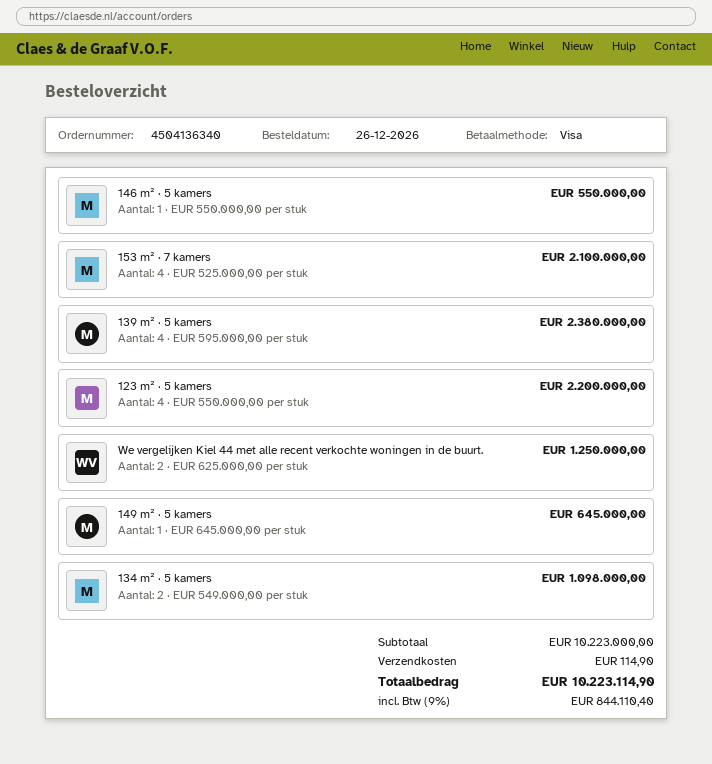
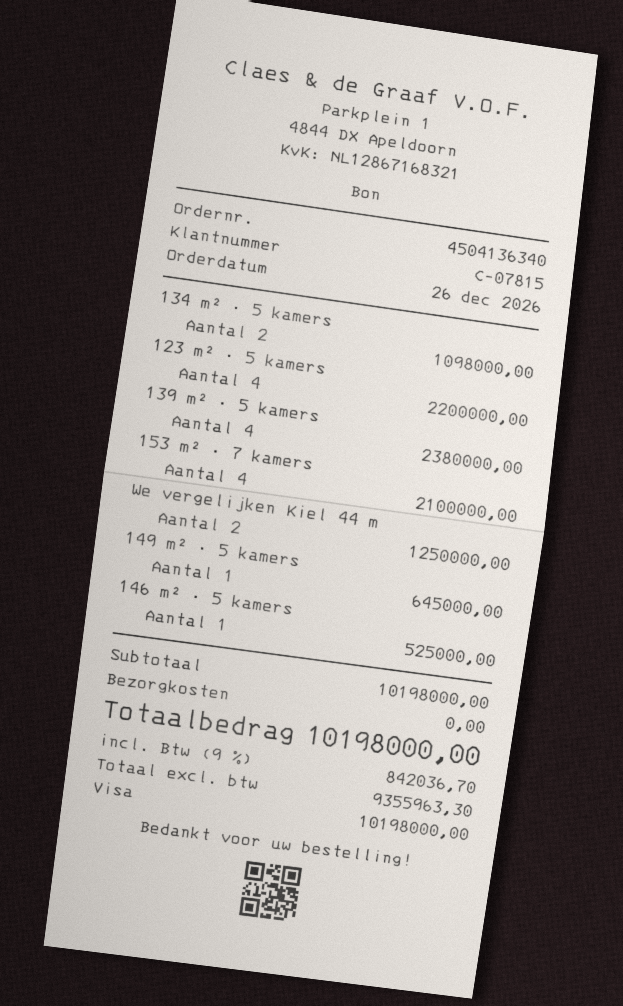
146 m² · 5 kamers: 1 for 550000.00 -> 1 for 525000.00
subtotal: 10223000.00 -> 10198000.00
shipping: 114.90 -> 0.00
tax: 9% = 844110.40 -> 9% = 842036.70
total: 10223114.90 -> 10198000.00

